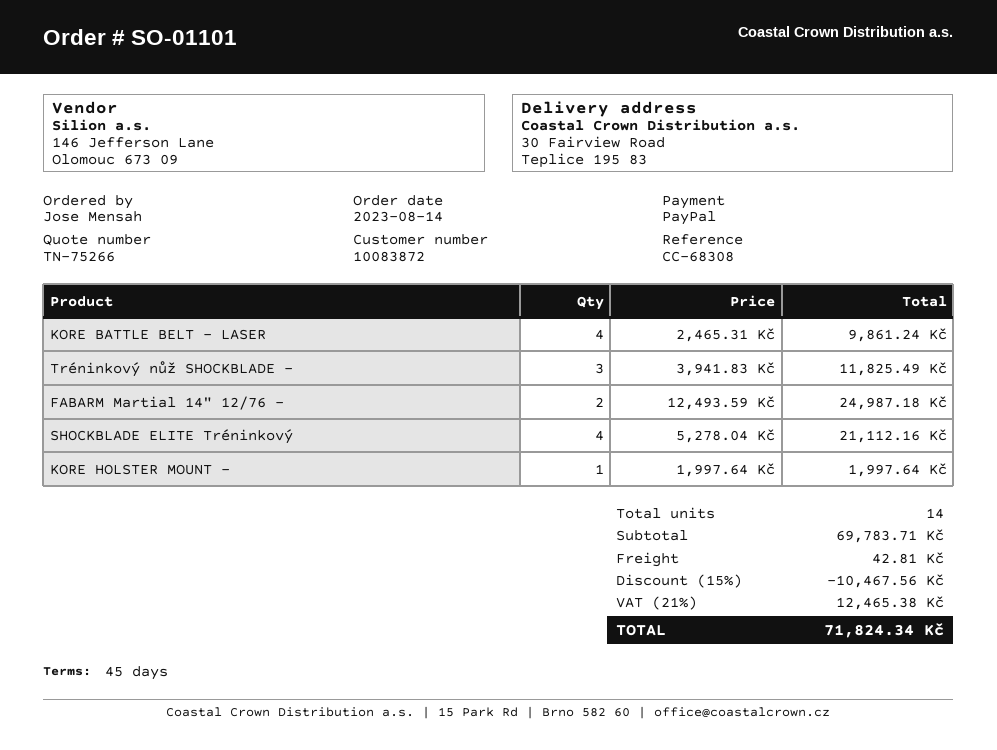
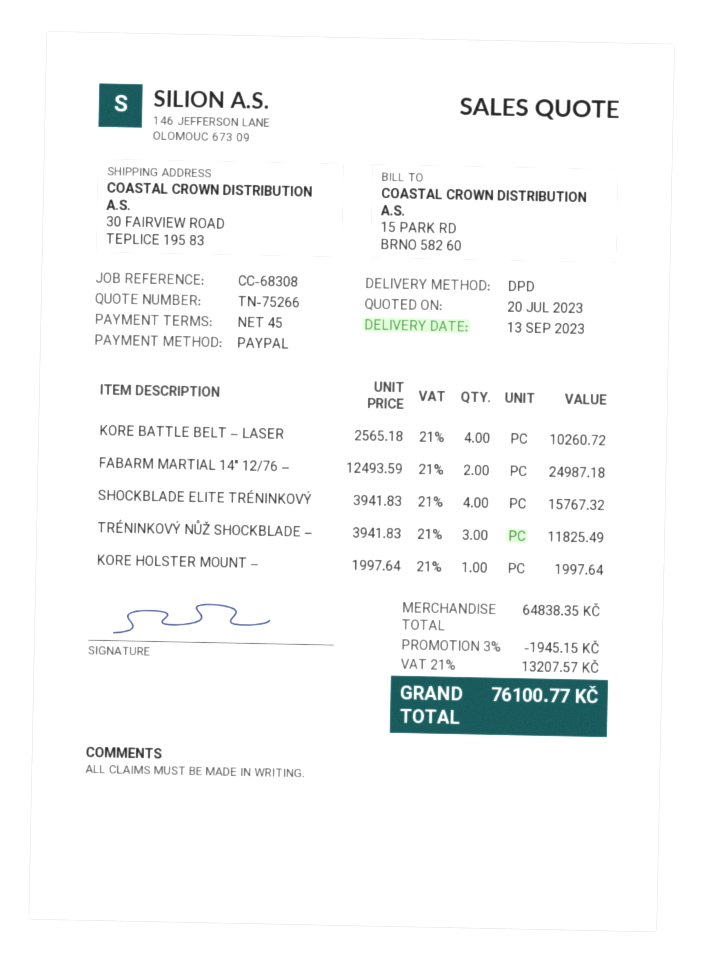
KORE BATTLE BELT – LASER: 4 x 2465.31 = 9861.24 -> 4 x 2565.18 = 10260.72
SHOCKBLADE ELITE Tréninkový: 4 x 5278.04 = 21112.16 -> 4 x 3941.83 = 15767.32
subtotal: 69783.71 -> 64838.35
discount: 15% = 10467.56 -> 3% = 1945.15
shipping: 42.81 -> none
tax: 21% = 12465.38 -> 21% = 13207.57
total: 71824.34 -> 76100.77

